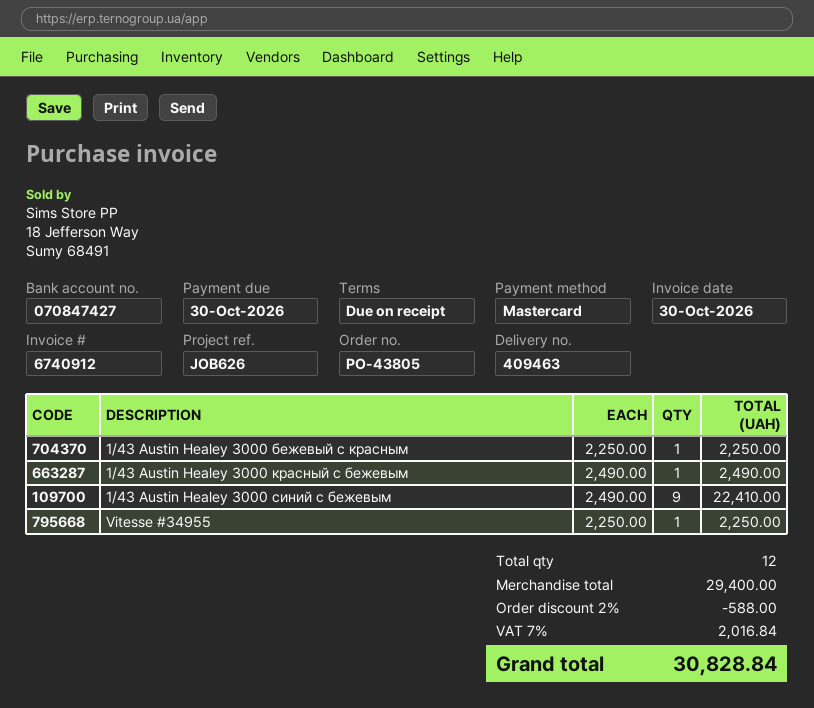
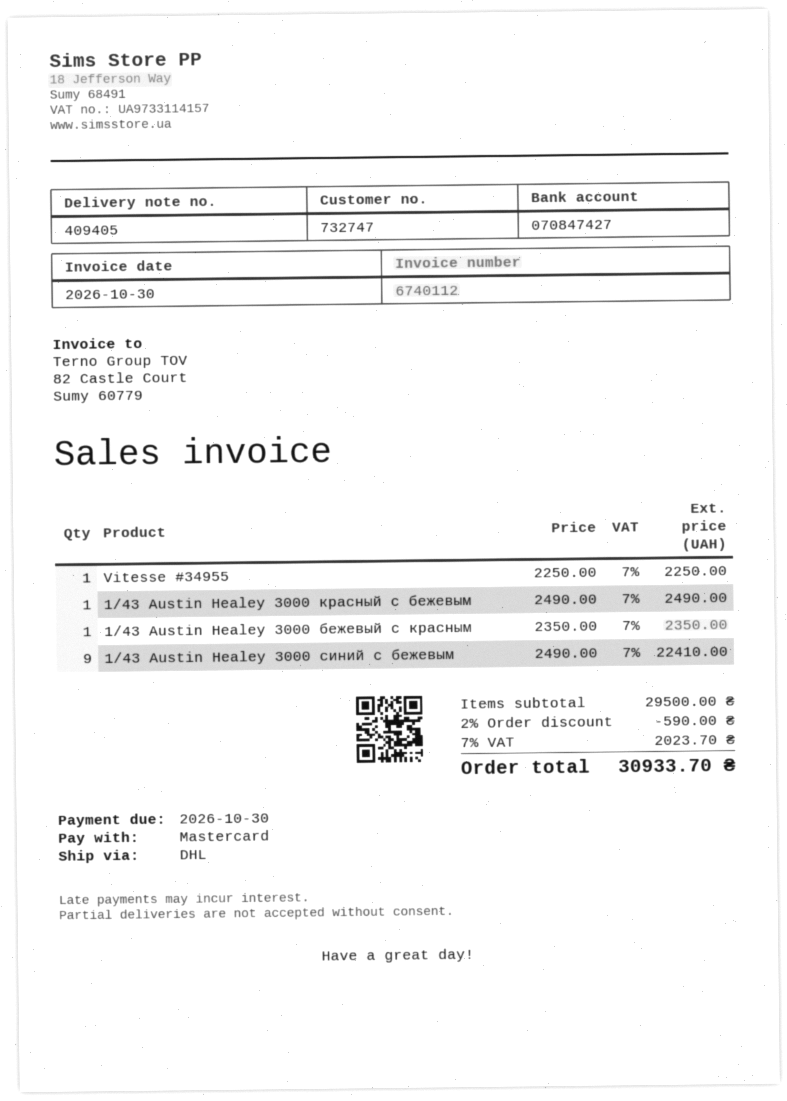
delivery note number: 409463 -> 409405
invoice number: 6740912 -> 6740112
1/43 Austin Healey 3000 бежевый с красным: 1 x 2250.00 = 2250.00 -> 1 x 2350.00 = 2350.00
subtotal: 29400.00 -> 29500.00
discount: 2% = 588.00 -> 2% = 590.00
tax: 7% = 2016.84 -> 7% = 2023.70
total: 30828.84 -> 30933.70

